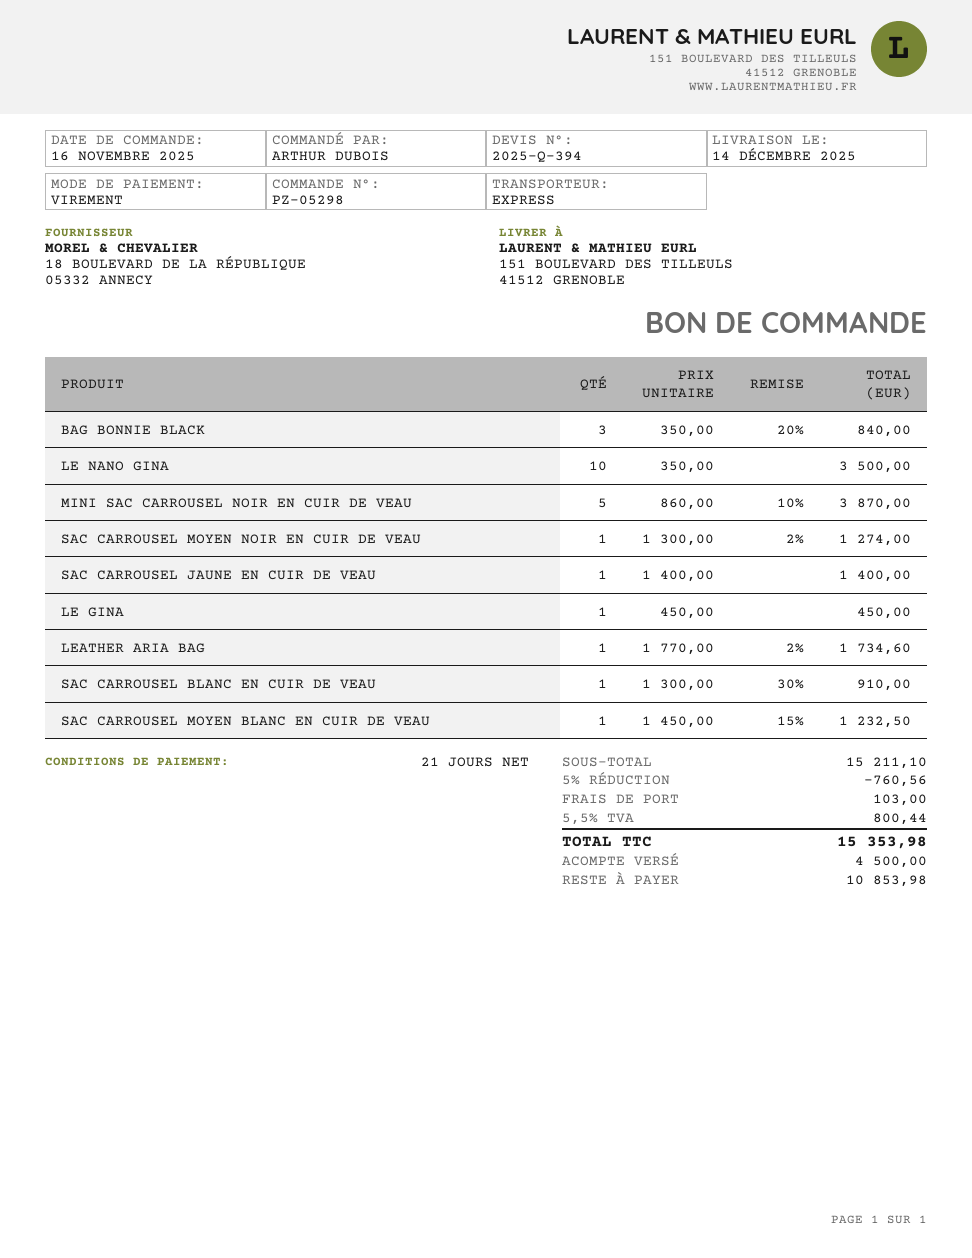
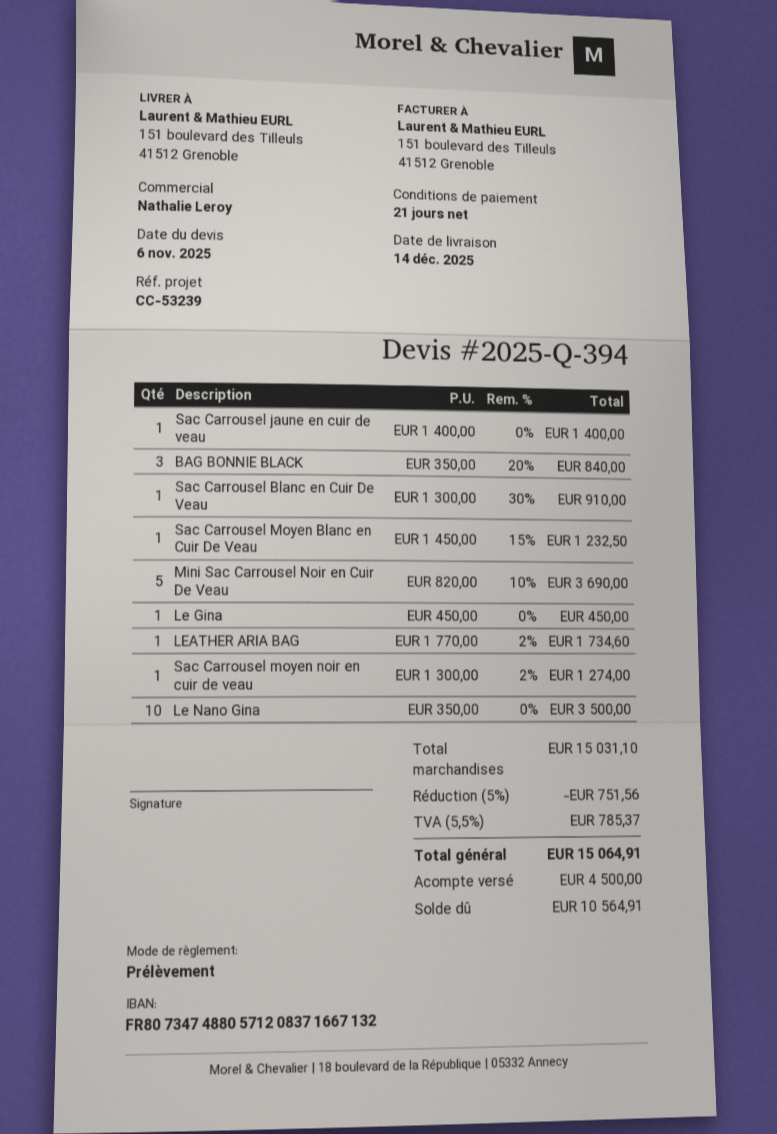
payment method: bank transfer -> direct debit
MINI SAC CARROUSEL NOIR EN CUIR DE VEAU: 5 x 860.00 - 10% = 3870.00 -> 5 x 820.00 - 10% = 3690.00
subtotal: 15211.10 -> 15031.10
discount: 5% = 760.56 -> 5% = 751.56
shipping: 103.00 -> none
tax: 5.5% = 800.44 -> 5.5% = 785.37
total: 15353.98 -> 15064.91
balance: 10853.98 -> 10564.91

